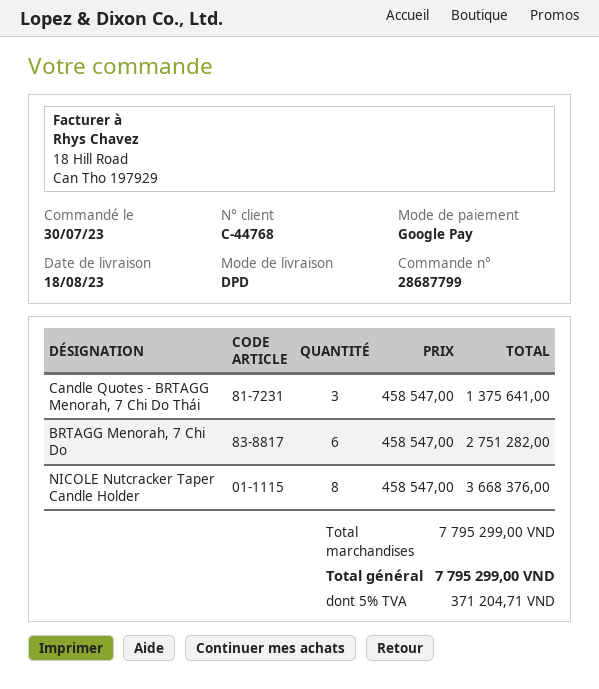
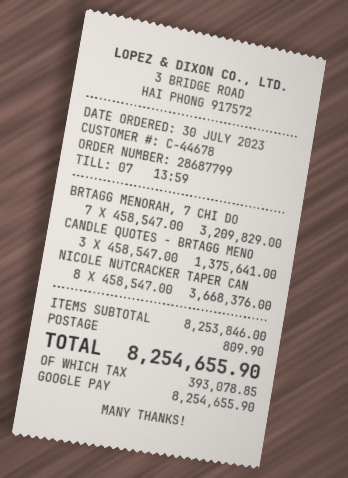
customer number: C-44768 -> C-44678
BRTAGG Menorah, 7 Chi Do: 6 x 458547.00 = 2751282.00 -> 7 x 458547.00 = 3209829.00
subtotal: 7795299.00 -> 8253846.00
shipping: none -> 809.90
tax: 371204.71 -> 393078.85
total: 7795299.00 -> 8254655.90

